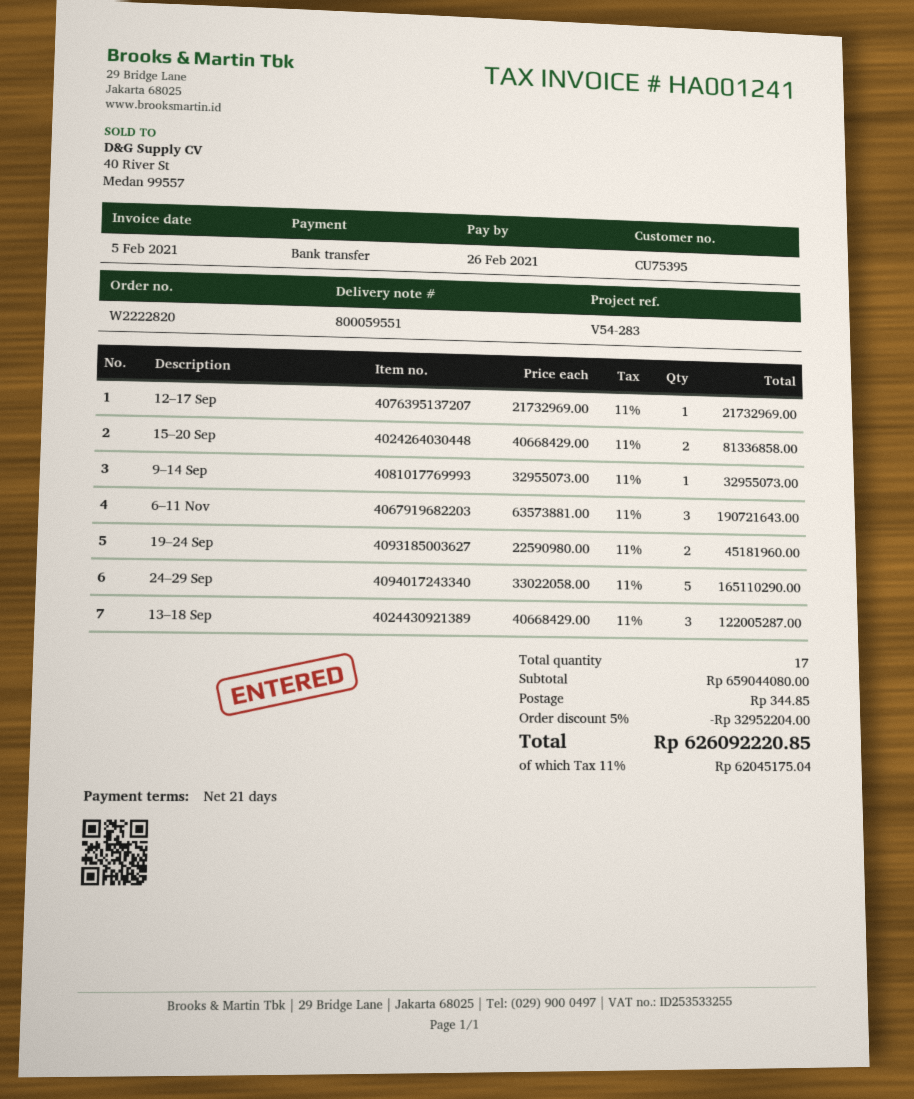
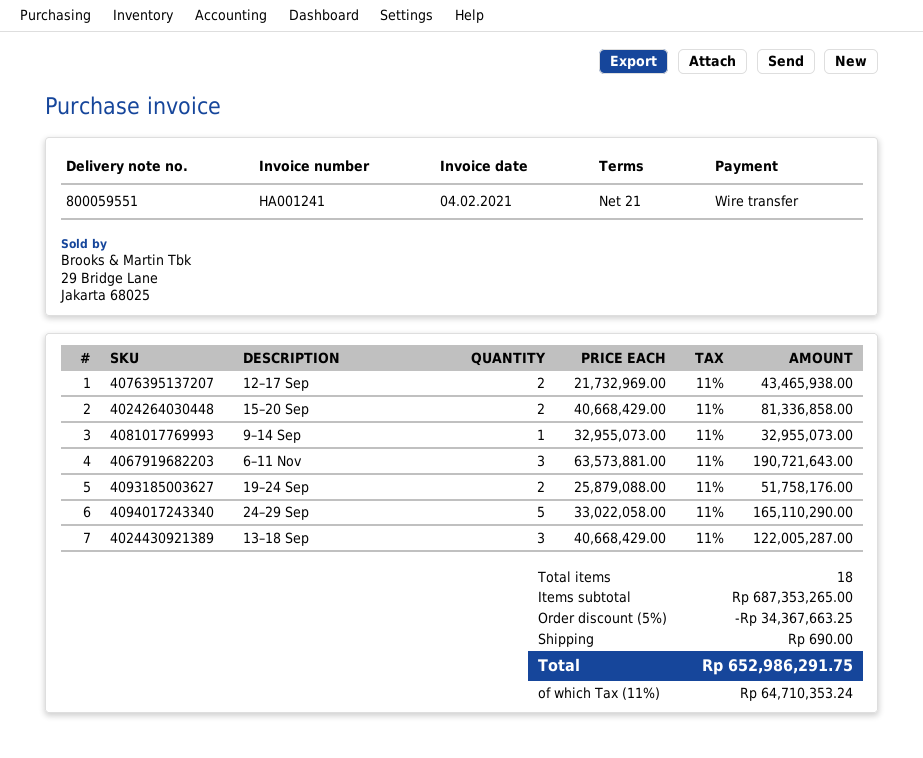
invoice date: 2021-02-05 -> 2021-02-04
12–17 Sep: 1 x 21732969.00 = 21732969.00 -> 2 x 21732969.00 = 43465938.00
19–24 Sep: 2 x 22590980.00 = 45181960.00 -> 2 x 25879088.00 = 51758176.00
total quantity: 17 -> 18
subtotal: 659044080.00 -> 687353265.00
discount: 5% = 32952204.00 -> 5% = 34367663.25
shipping: 344.85 -> 690.00
tax: 11% = 62045175.04 -> 11% = 64710353.24
total: 626092220.85 -> 652986291.75

